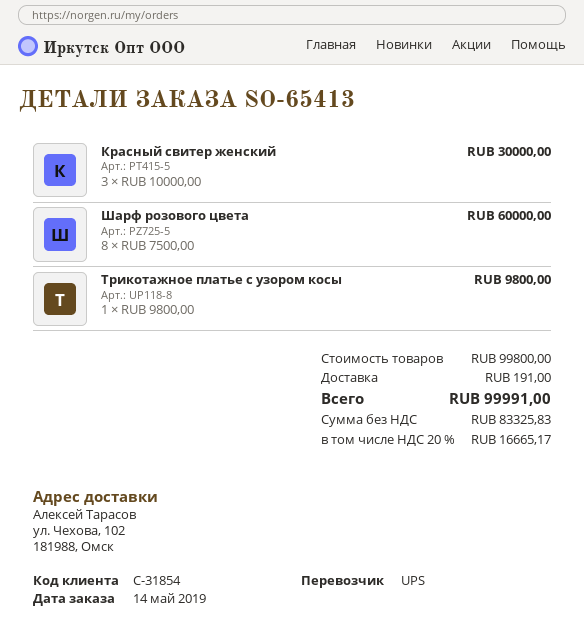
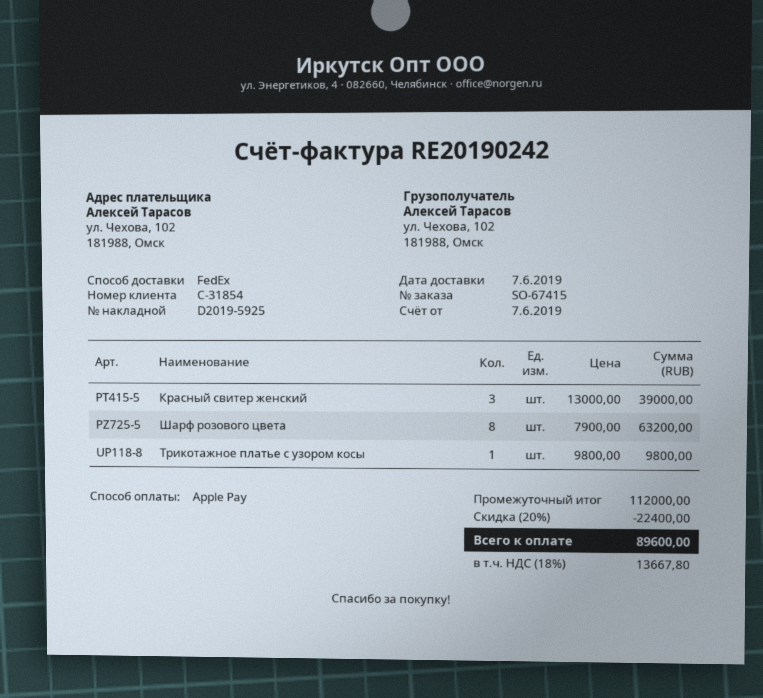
order number: SO-65413 -> SO-67415
shipping method: UPS -> FedEx
Красный свитер женский: 3 x 10000.00 = 30000.00 -> 3 x 13000.00 = 39000.00
Шарф розового цвета: 8 x 7500.00 = 60000.00 -> 8 x 7900.00 = 63200.00
subtotal: 99800.00 -> 112000.00
discount: none -> 20% = 22400.00
shipping: 191.00 -> none
tax: 20% = 16665.17 -> 18% = 13667.80
total: 99991.00 -> 89600.00

